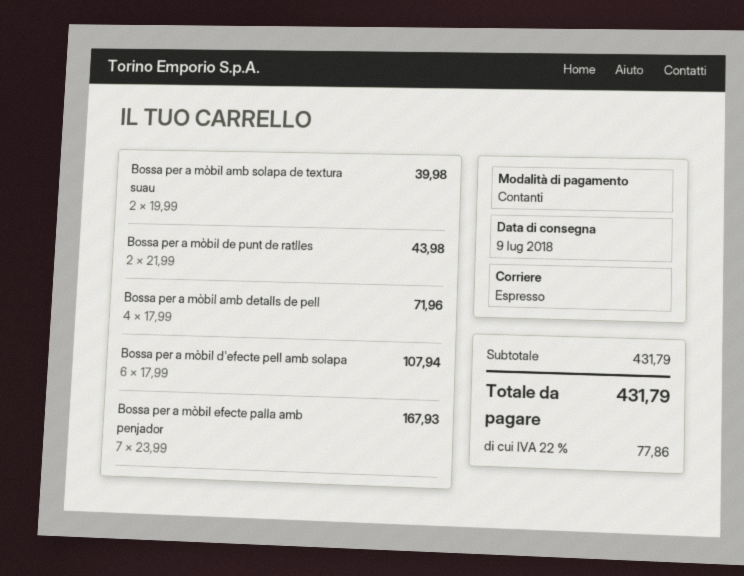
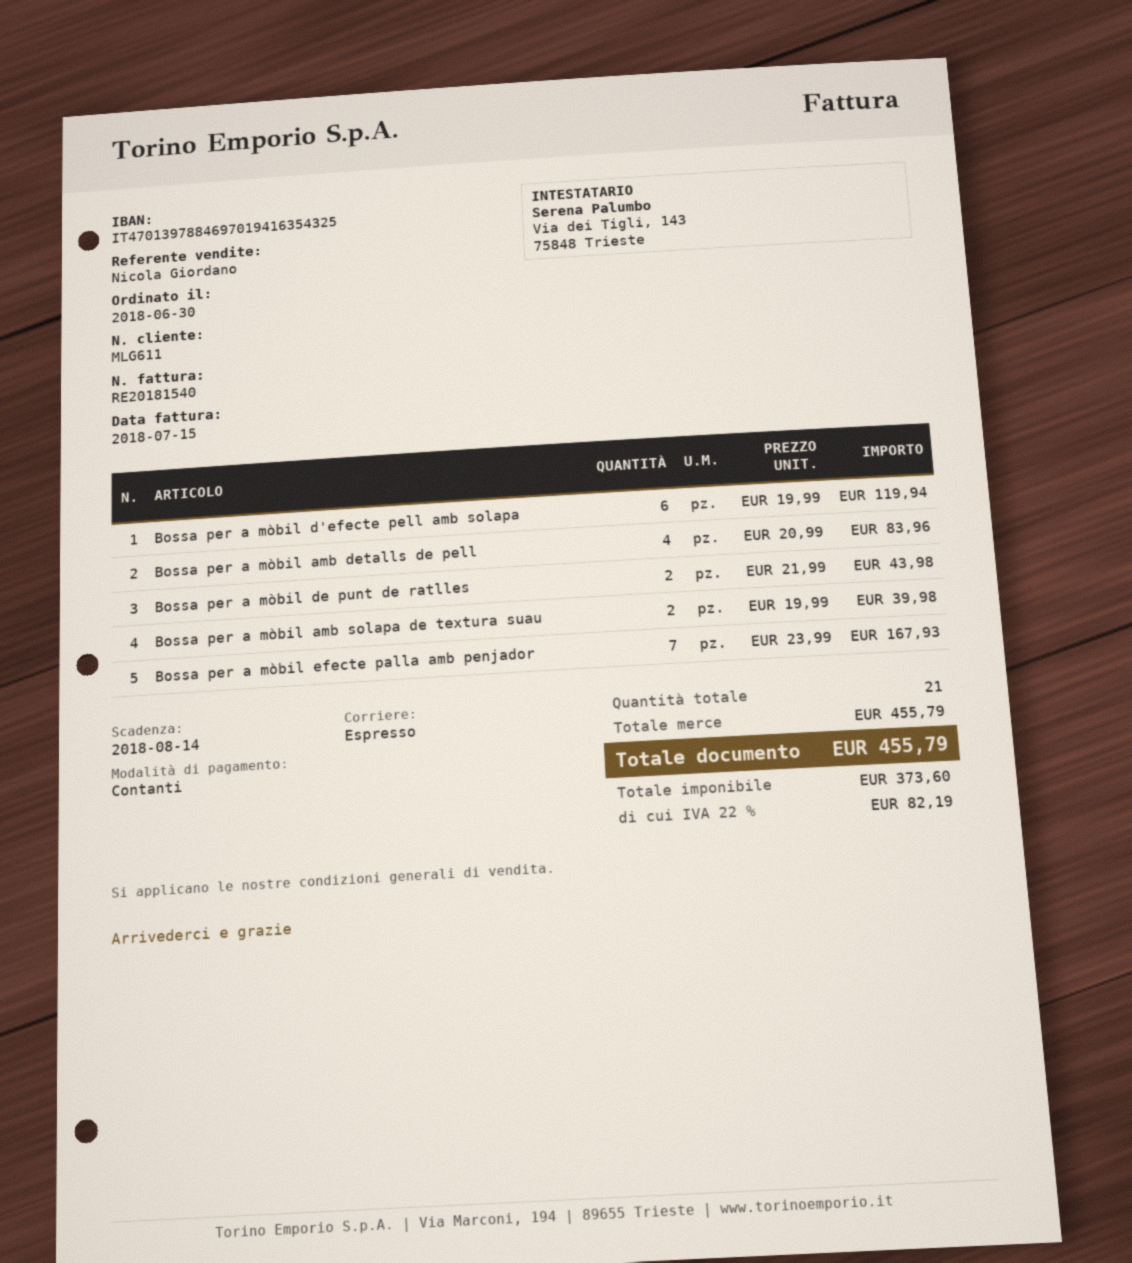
Bossa per a mòbil amb detalls de pell: 4 x 17.99 = 71.96 -> 4 x 20.99 = 83.96
Bossa per a mòbil d'efecte pell amb solapa: 6 x 17.99 = 107.94 -> 6 x 19.99 = 119.94
subtotal: 431.79 -> 455.79
tax: 22% = 77.86 -> 22% = 82.19
total: 431.79 -> 455.79

